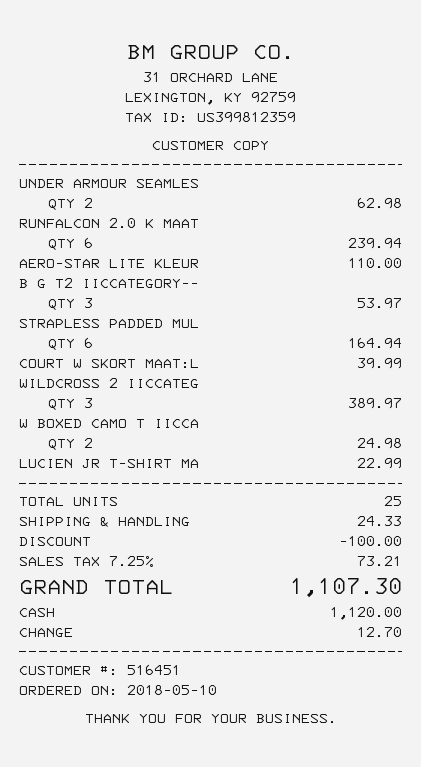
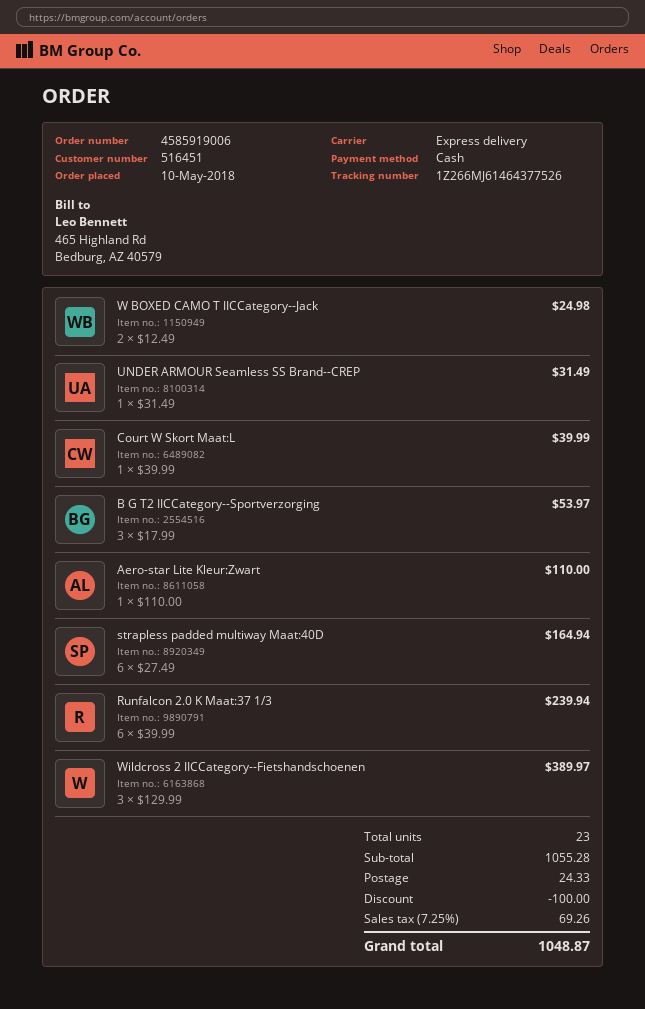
UNDER ARMOUR SEAMLES: 2 for 62.98 -> 1 for 31.49
LUCIEN JR T-SHIRT MA: 1 for 22.99 -> none
total quantity: 25 -> 23
tax: 7.25% = 73.21 -> 7.25% = 69.26
total: 1107.30 -> 1048.87

